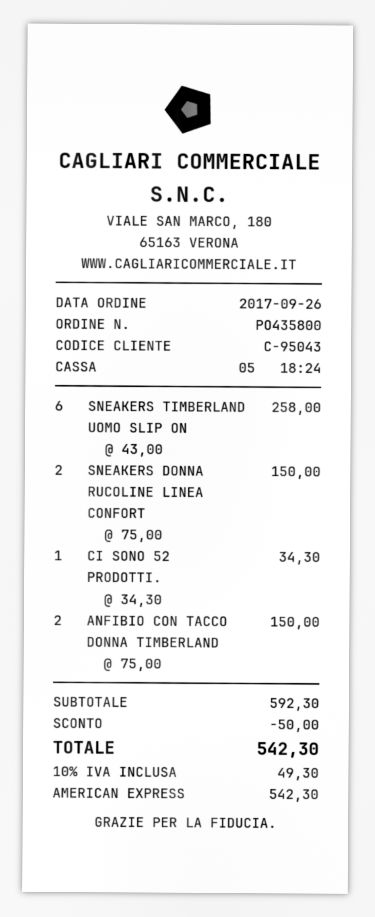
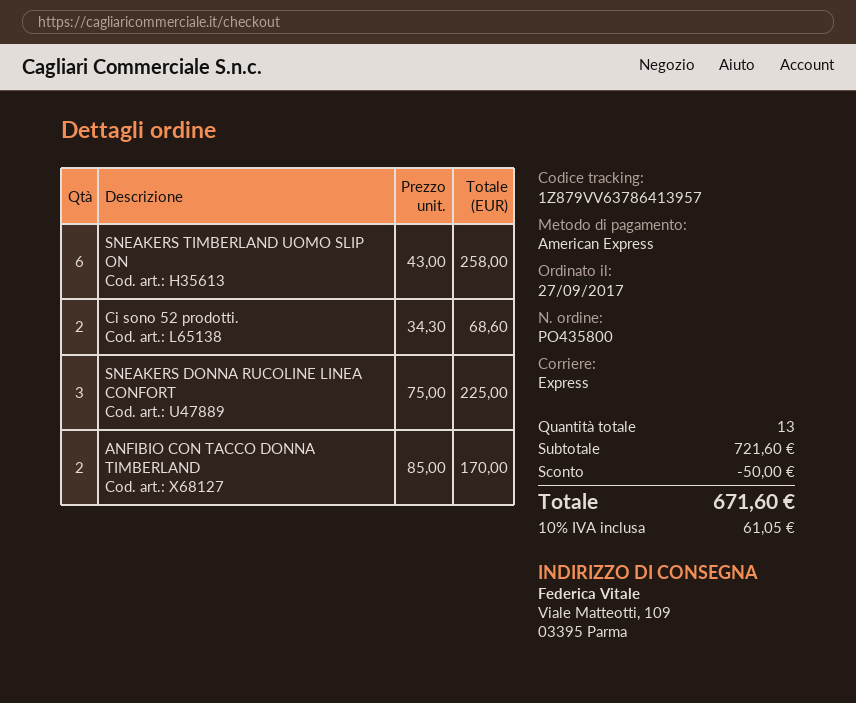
order date: 2017-09-26 -> 2017-09-27
SNEAKERS DONNA RUCOLINE LINEA CONFORT: 2 x 75.00 = 150.00 -> 3 x 75.00 = 225.00
CI SONO 52 PRODOTTI.: 1 x 34.30 = 34.30 -> 2 x 34.30 = 68.60
ANFIBIO CON TACCO DONNA TIMBERLAND: 2 x 75.00 = 150.00 -> 2 x 85.00 = 170.00
subtotal: 592.30 -> 721.60
tax: 10% = 49.30 -> 10% = 61.05
total: 542.30 -> 671.60

